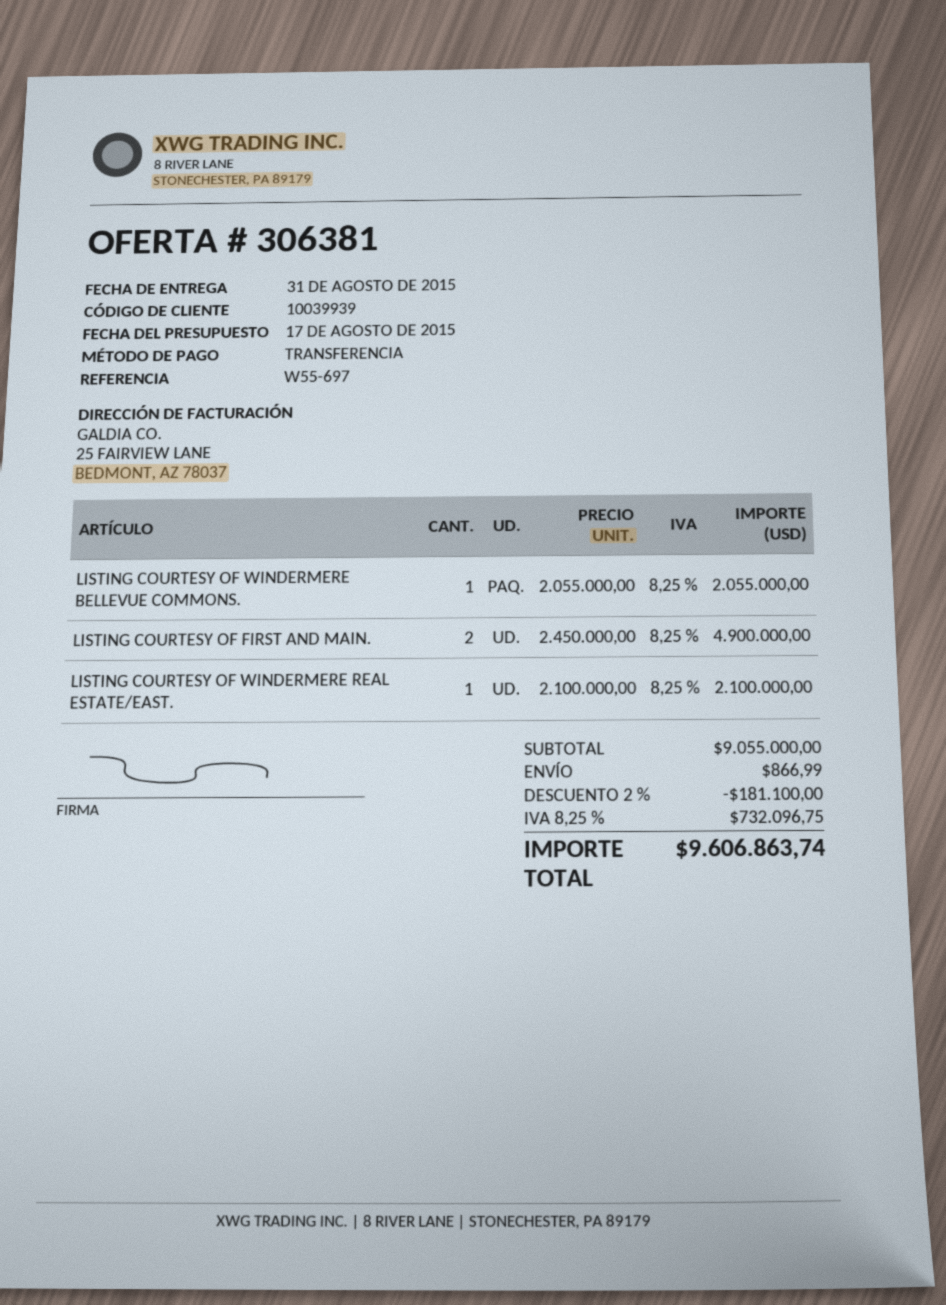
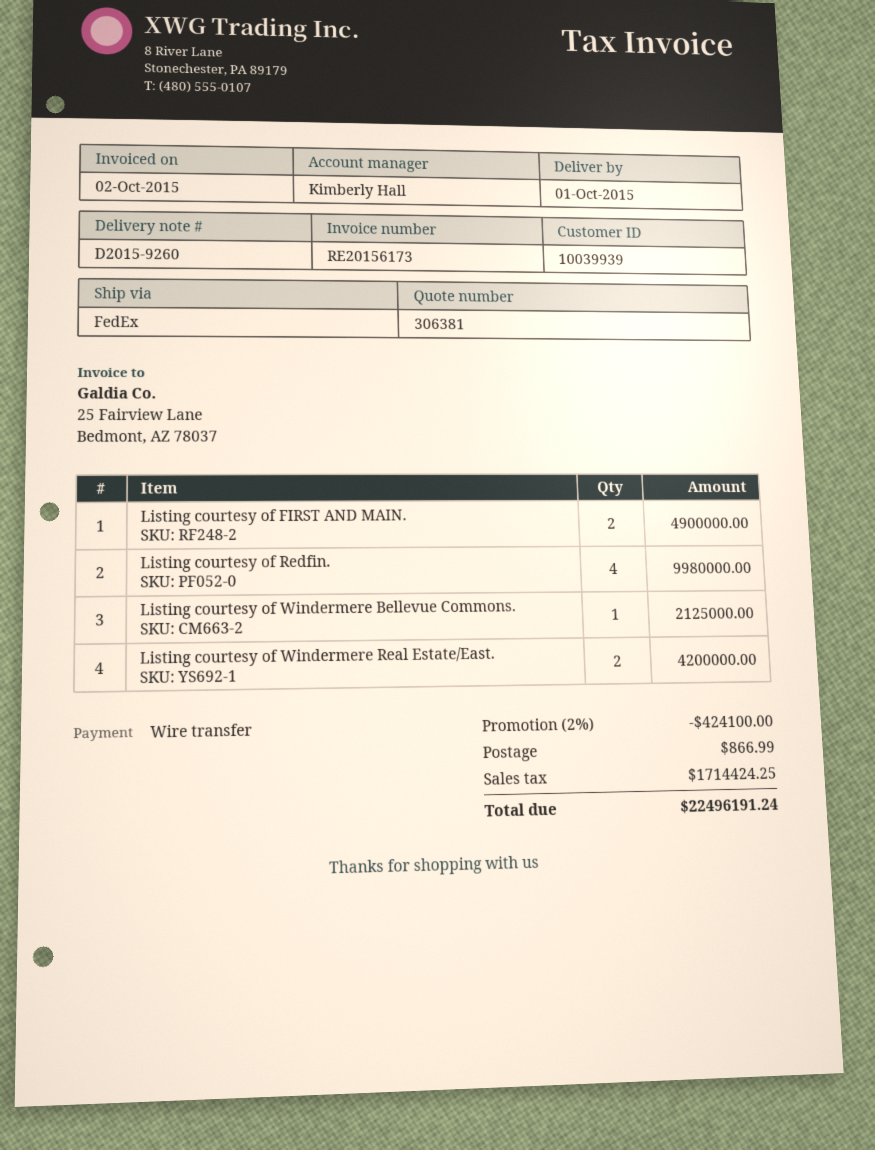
delivery date: 2015-08-31 -> 2015-10-01
LISTING COURTESY OF WINDERMERE BELLEVUE COMMONS.: 1 for 2055000.00 -> 1 for 2125000.00
LISTING COURTESY OF WINDERMERE REAL ESTATE/EAST.: 1 for 2100000.00 -> 2 for 4200000.00
Listing courtesy of Redfin.: none -> 4 for 9980000.00
discount: 2% = 181100.00 -> 2% = 424100.00
tax: 732096.75 -> 1714424.25
total: 9606863.74 -> 22496191.24

